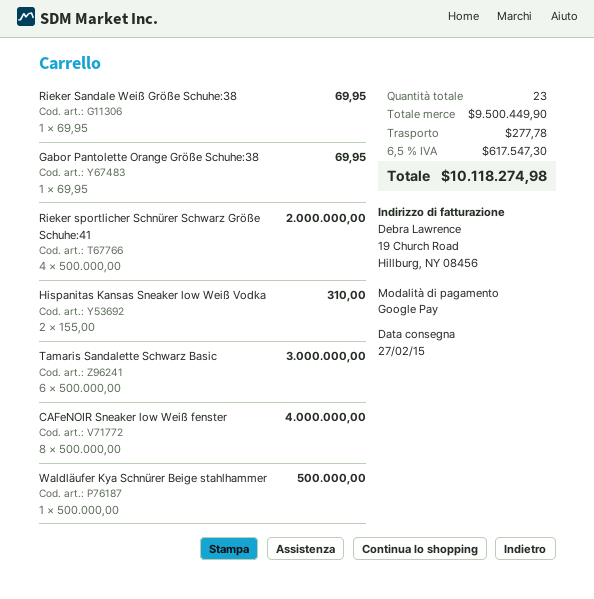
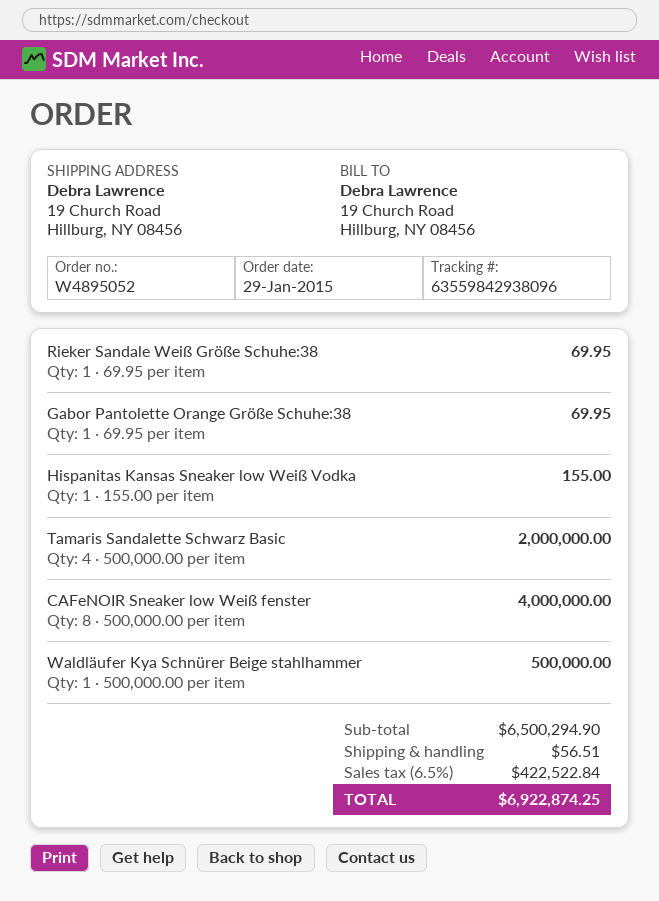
Rieker sportlicher Schnürer Schwarz Größe Schuhe:41: 4 x 500000.00 = 2000000.00 -> none
Hispanitas Kansas Sneaker low Weiß Vodka: 2 x 155.00 = 310.00 -> 1 x 155.00 = 155.00
Tamaris Sandalette Schwarz Basic: 6 x 500000.00 = 3000000.00 -> 4 x 500000.00 = 2000000.00
subtotal: 9500449.90 -> 6500294.90
shipping: 277.78 -> 56.51
tax: 6.5% = 617547.30 -> 6.5% = 422522.84
total: 10118274.98 -> 6922874.25

